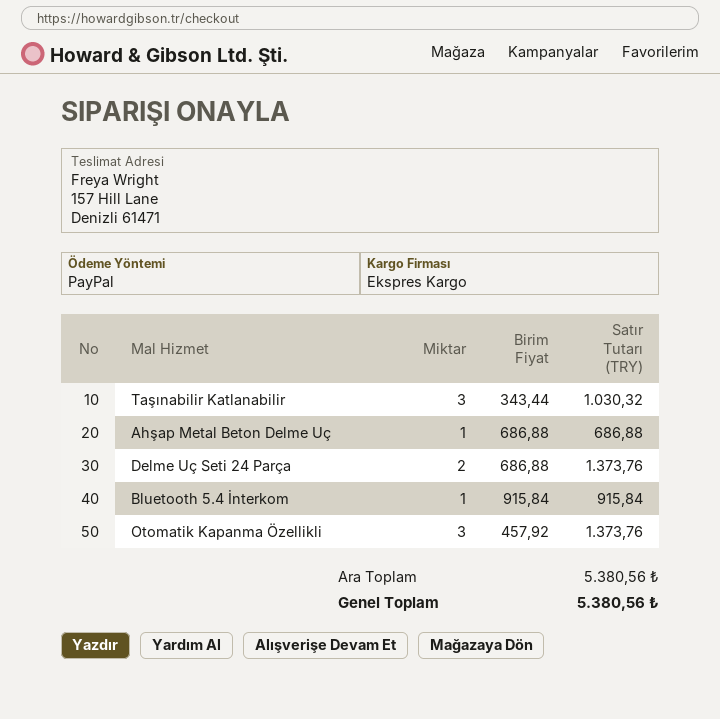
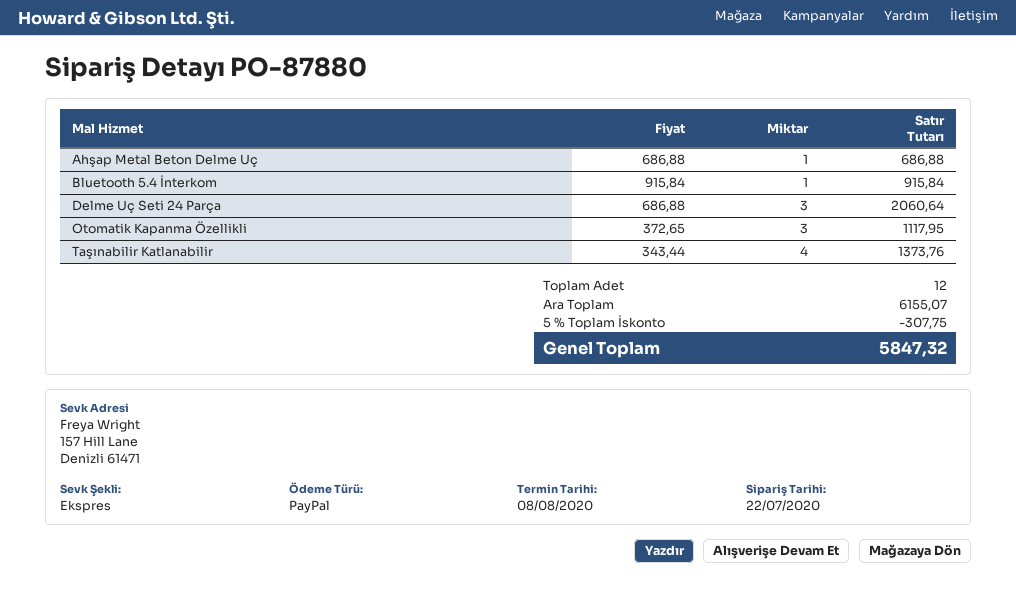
Taşınabilir Katlanabilir: 3 x 343.44 = 1030.32 -> 4 x 343.44 = 1373.76
Delme Uç Seti 24 Parça: 2 x 686.88 = 1373.76 -> 3 x 686.88 = 2060.64
Otomatik Kapanma Özellikli: 3 x 457.92 = 1373.76 -> 3 x 372.65 = 1117.95
subtotal: 5380.56 -> 6155.07
discount: none -> 5% = 307.75
total: 5380.56 -> 5847.32

